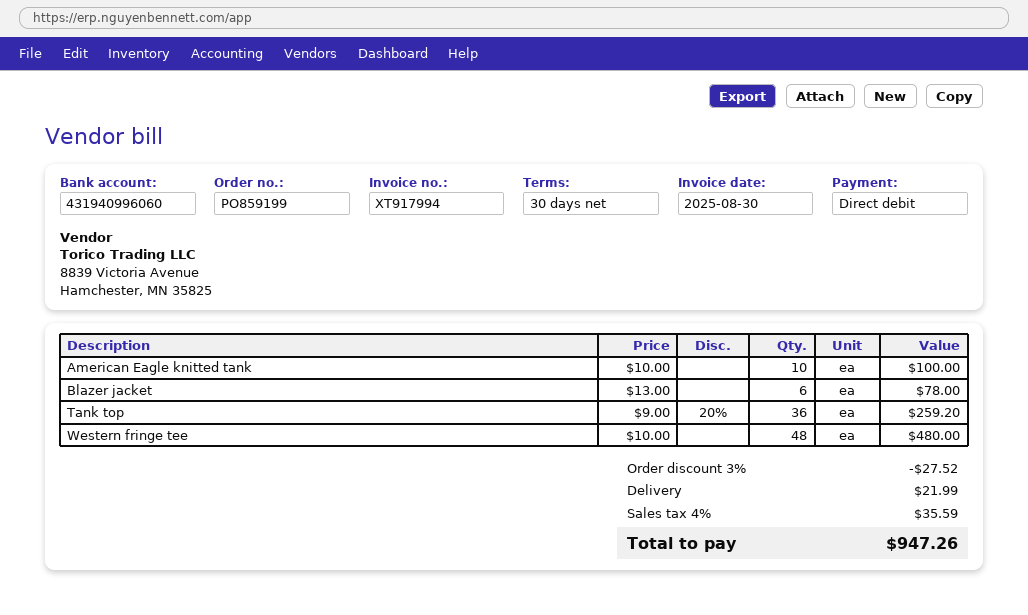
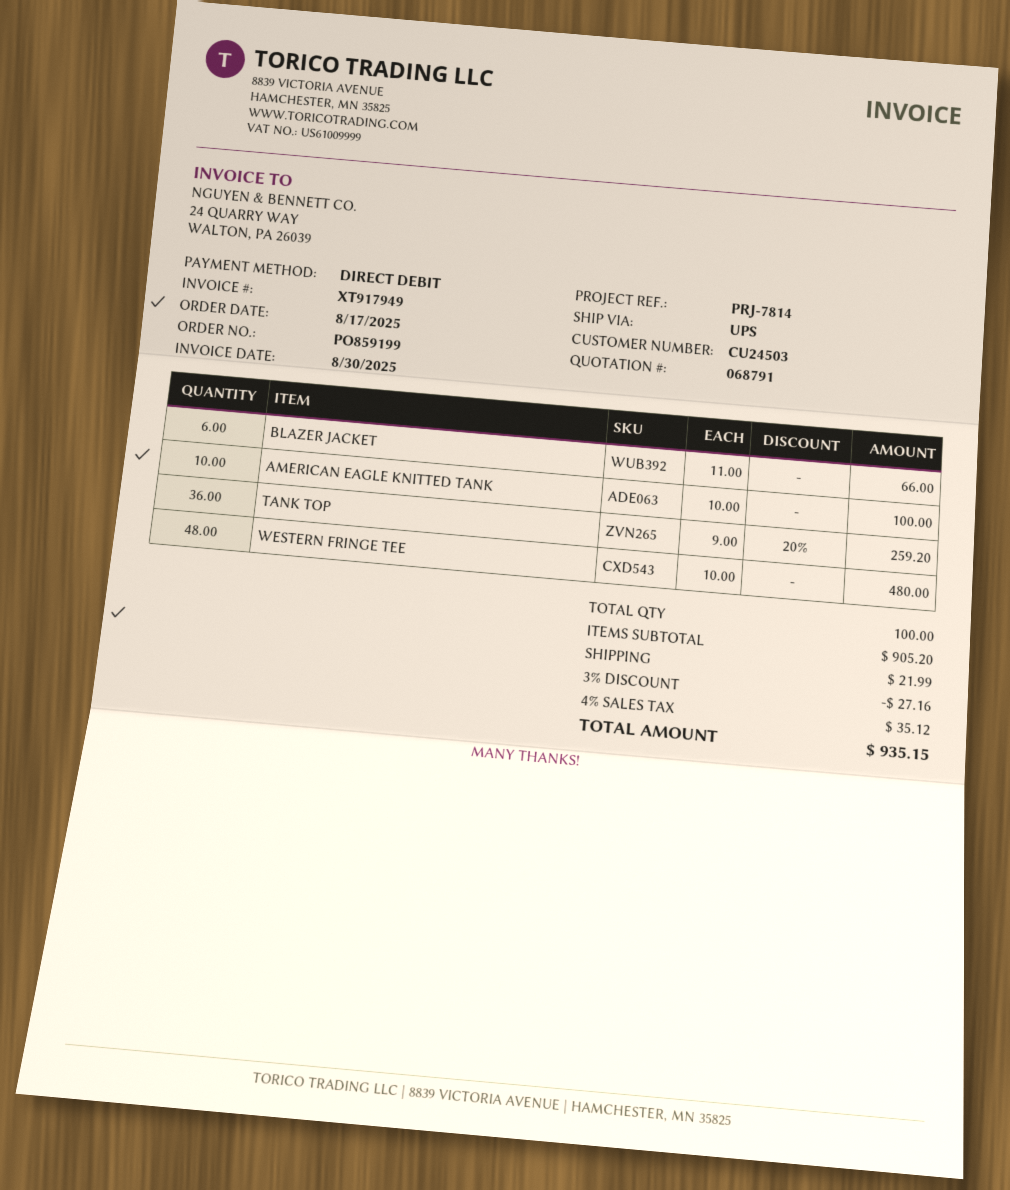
invoice number: XT917994 -> XT917949
Blazer jacket: 6 x 13.00 = 78.00 -> 6 x 11.00 = 66.00
discount: 3% = 27.52 -> 3% = 27.16
tax: 4% = 35.59 -> 4% = 35.12
total: 947.26 -> 935.15

